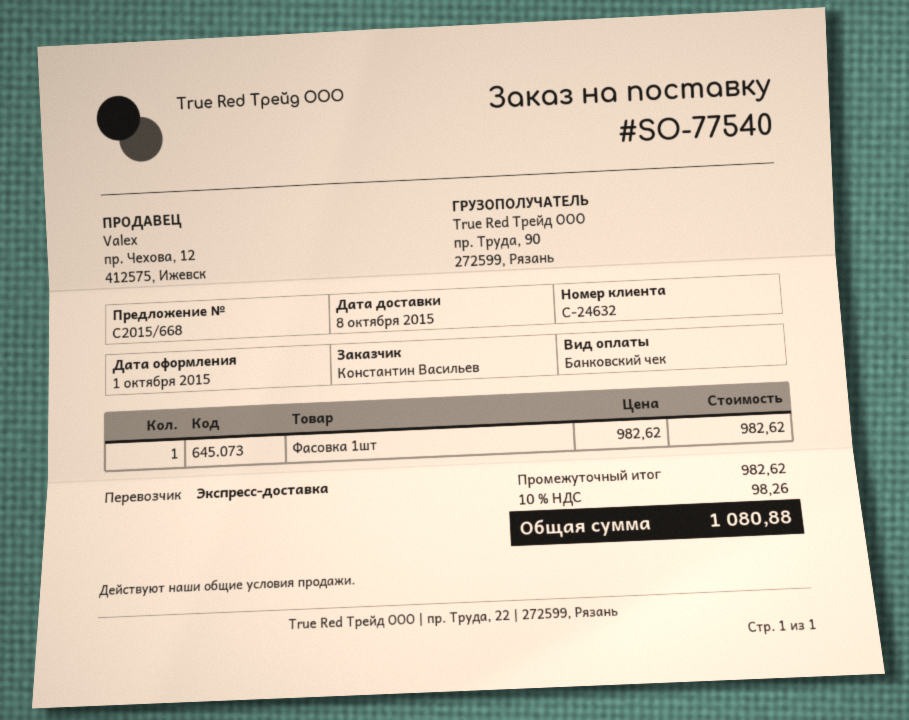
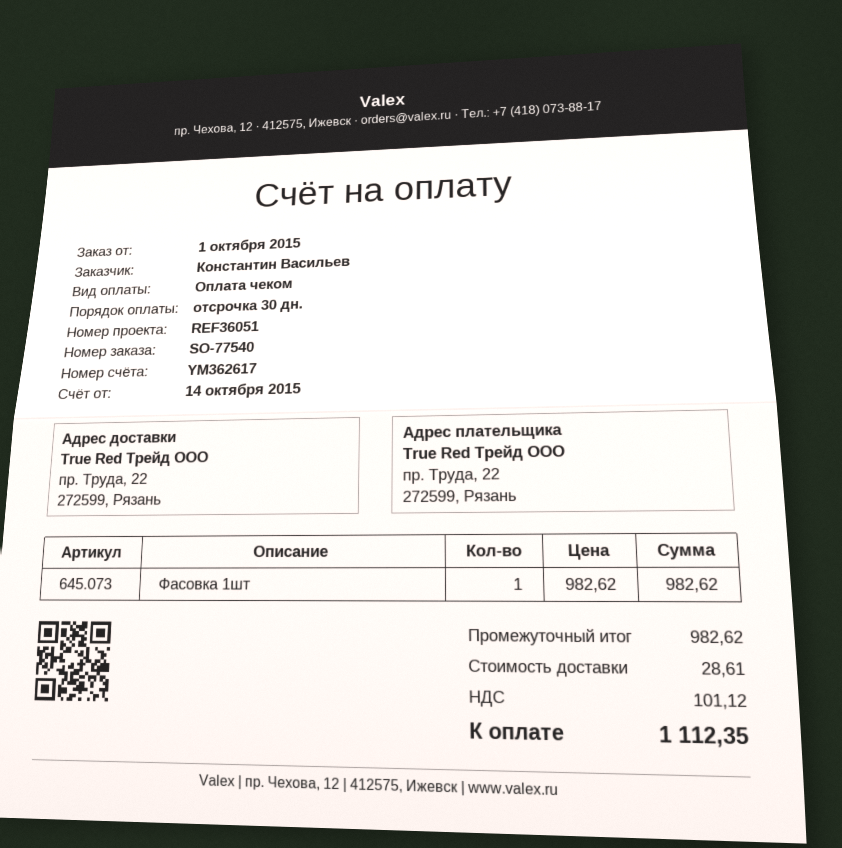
ship to: пр. Труда, 90, 272599, Рязань -> пр. Труда, 22, 272599, Рязань
shipping: none -> 28.61
tax: 98.26 -> 101.12
total: 1080.88 -> 1112.35

